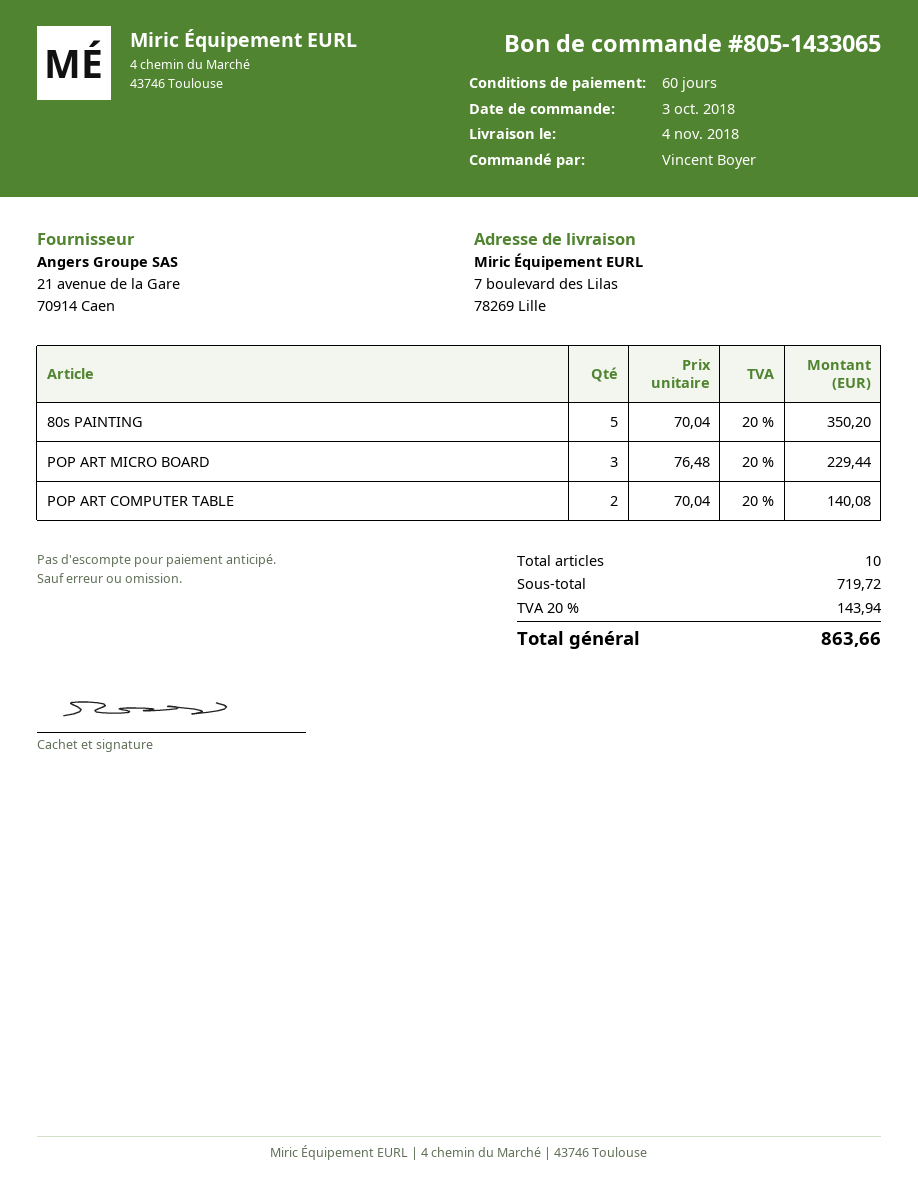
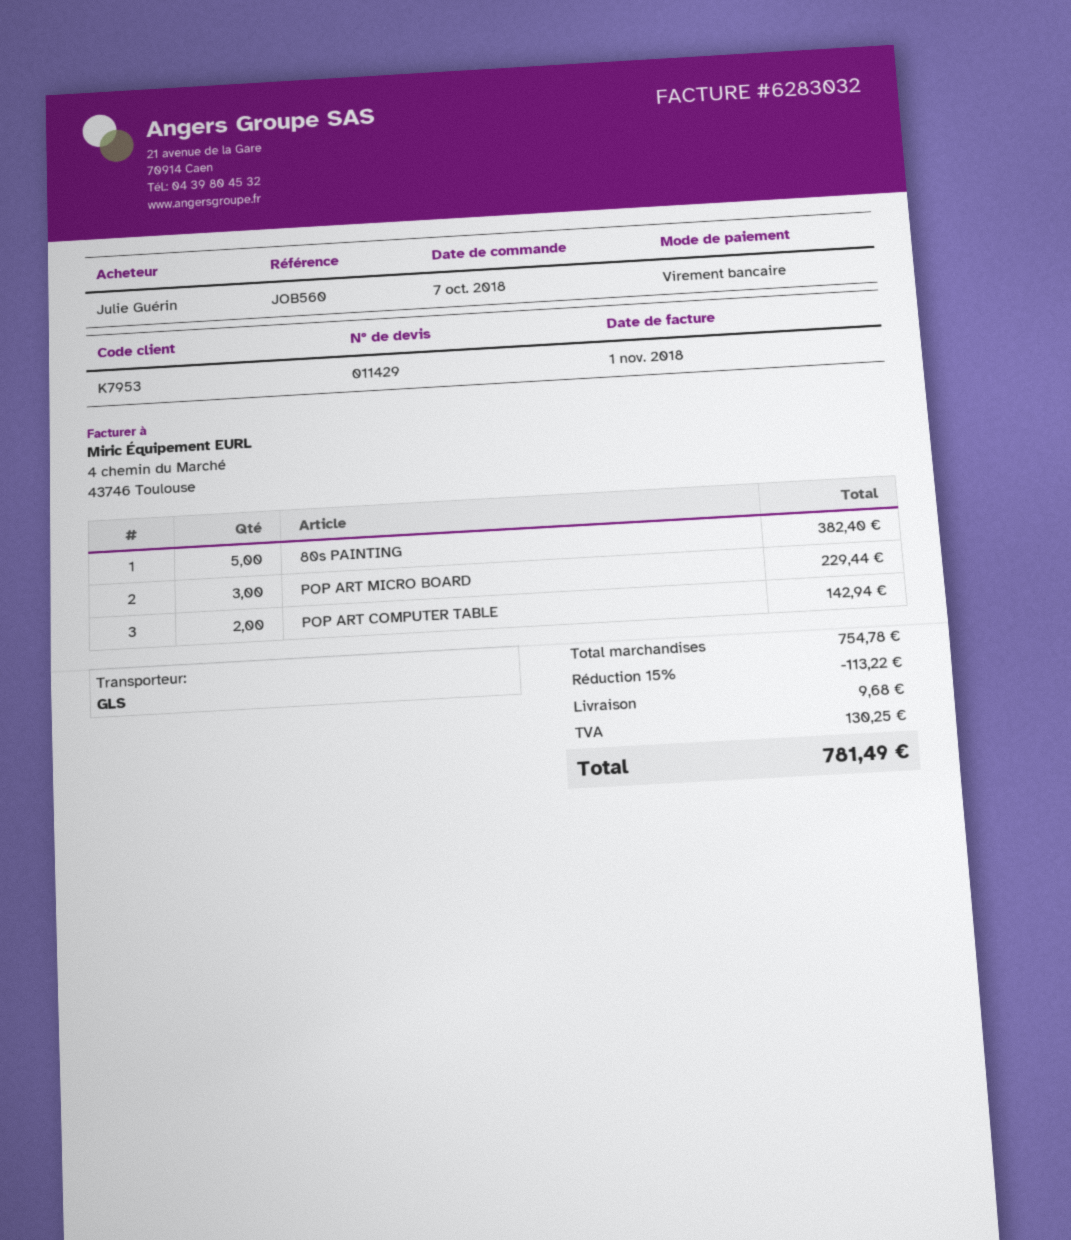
order date: 2018-10-03 -> 2018-10-07
ordered by: Vincent Boyer -> Julie Guérin
80s PAINTING: 5 for 350.20 -> 5 for 382.40
POP ART COMPUTER TABLE: 2 for 140.08 -> 2 for 142.94
subtotal: 719.72 -> 754.78
discount: none -> 15% = 113.22
shipping: none -> 9.68
tax: 143.94 -> 130.25
total: 863.66 -> 781.49

